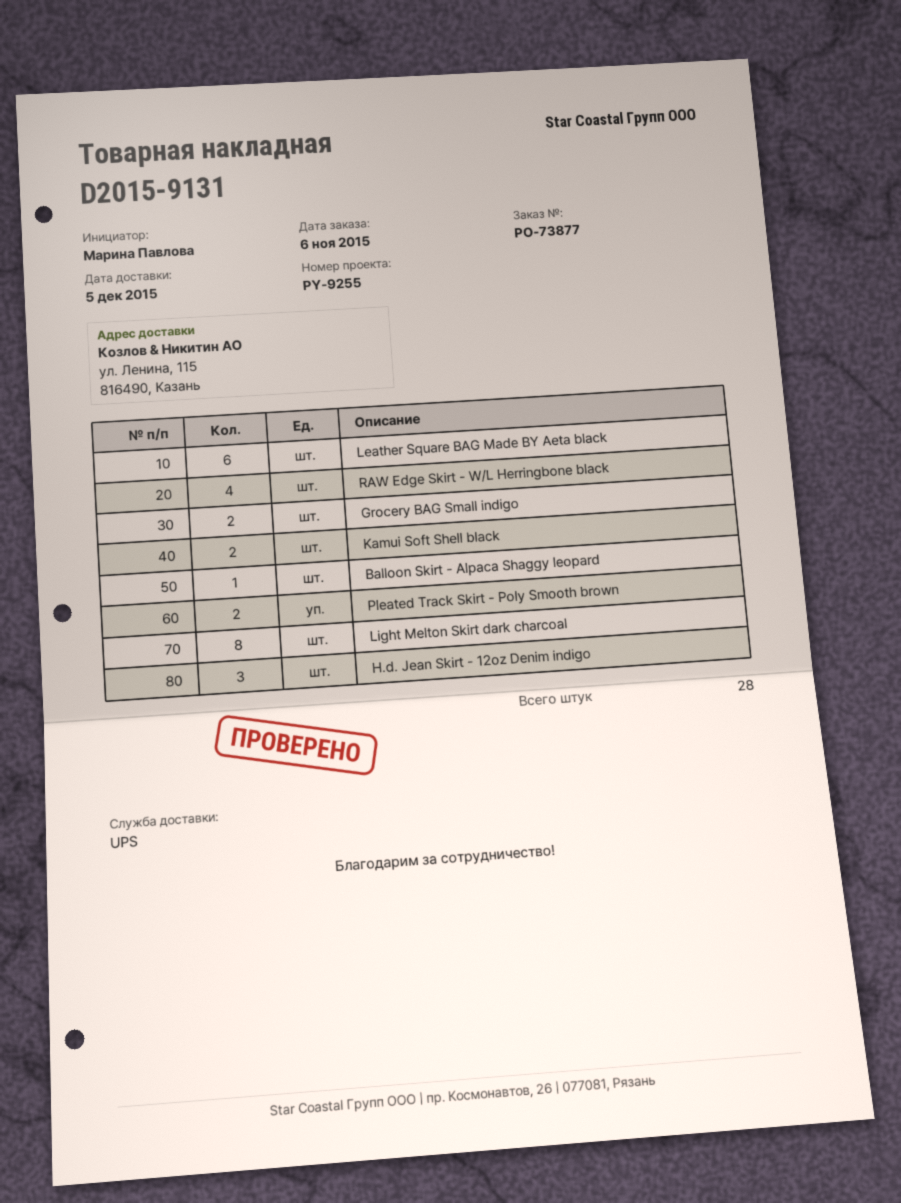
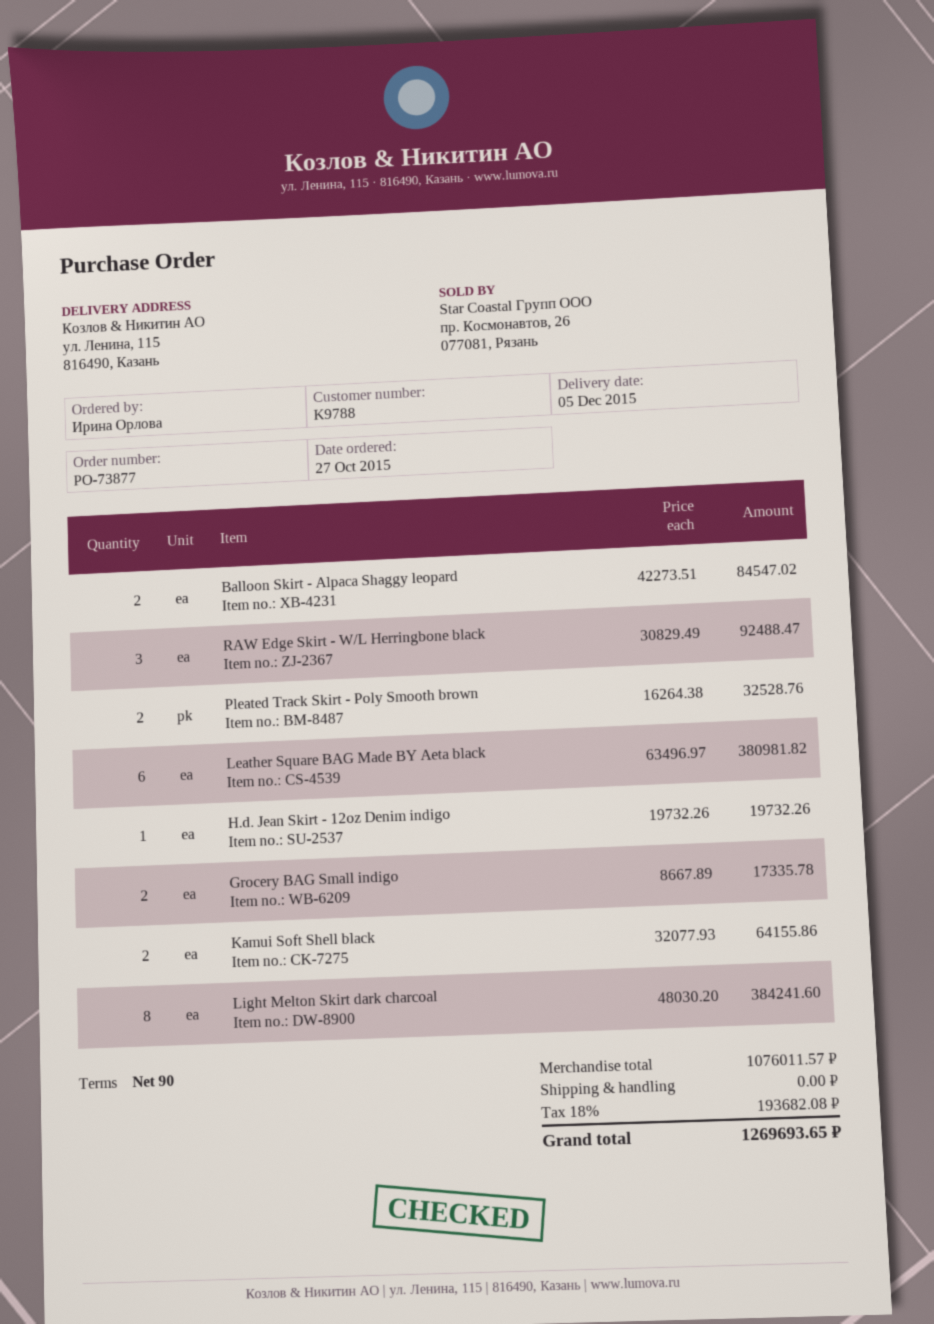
order date: 2015-11-06 -> 2015-10-27
ordered by: Марина Павлова -> Ирина Орлова
RAW Edge Skirt - W/L Herringbone black: 4 -> 3
Balloon Skirt - Alpaca Shaggy leopard: 1 -> 2
H.d. Jean Skirt - 12oz Denim indigo: 3 -> 1

